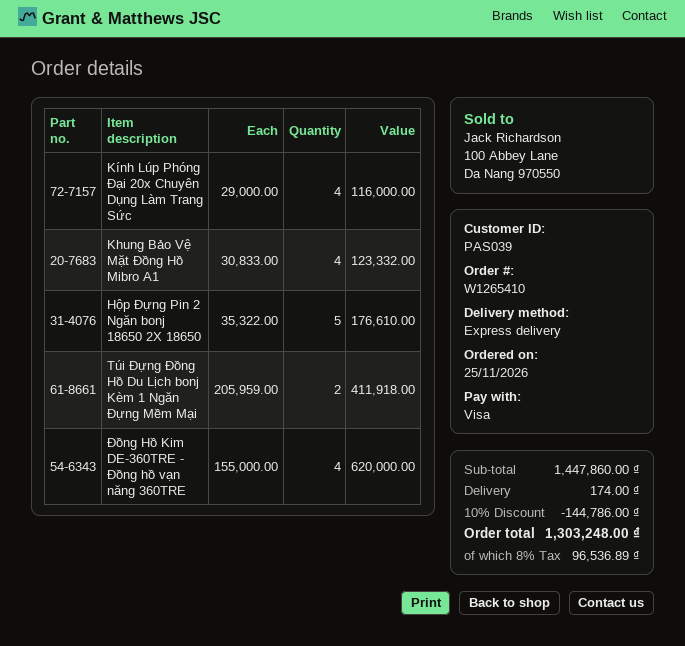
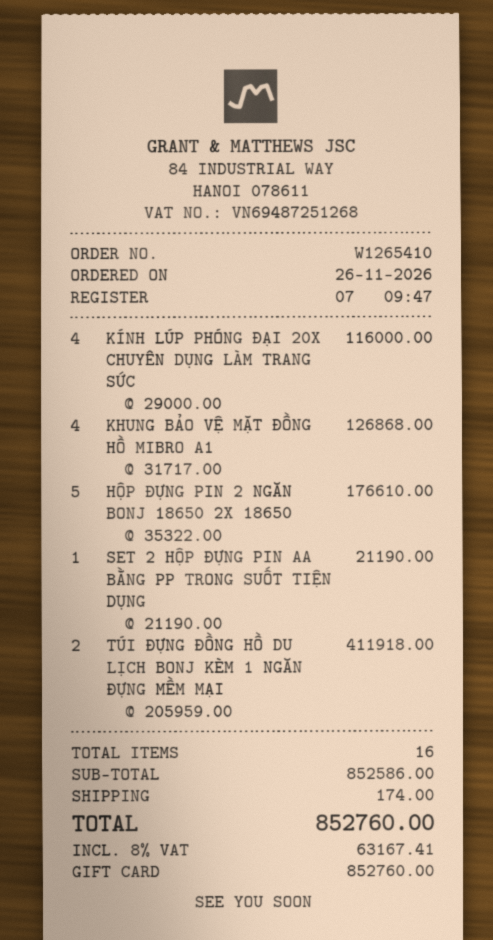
order date: 2026-11-25 -> 2026-11-26
payment method: Visa -> gift card
Khung Bảo Vệ Mặt Đồng Hồ Mibro A1: 4 x 30833.00 = 123332.00 -> 4 x 31717.00 = 126868.00
Đồng Hồ Kim DE-360TRE - Đồng hồ vạn năng 360TRE: 4 x 155000.00 = 620000.00 -> none
SET 2 HỘP ĐỰNG PIN AA BẰNG PP TRONG SUỐT TIỆN DỤNG: none -> 1 x 21190.00 = 21190.00
subtotal: 1447860.00 -> 852586.00
discount: 10% = 144786.00 -> none
tax: 8% = 96536.89 -> 8% = 63167.41
total: 1303248.00 -> 852760.00

